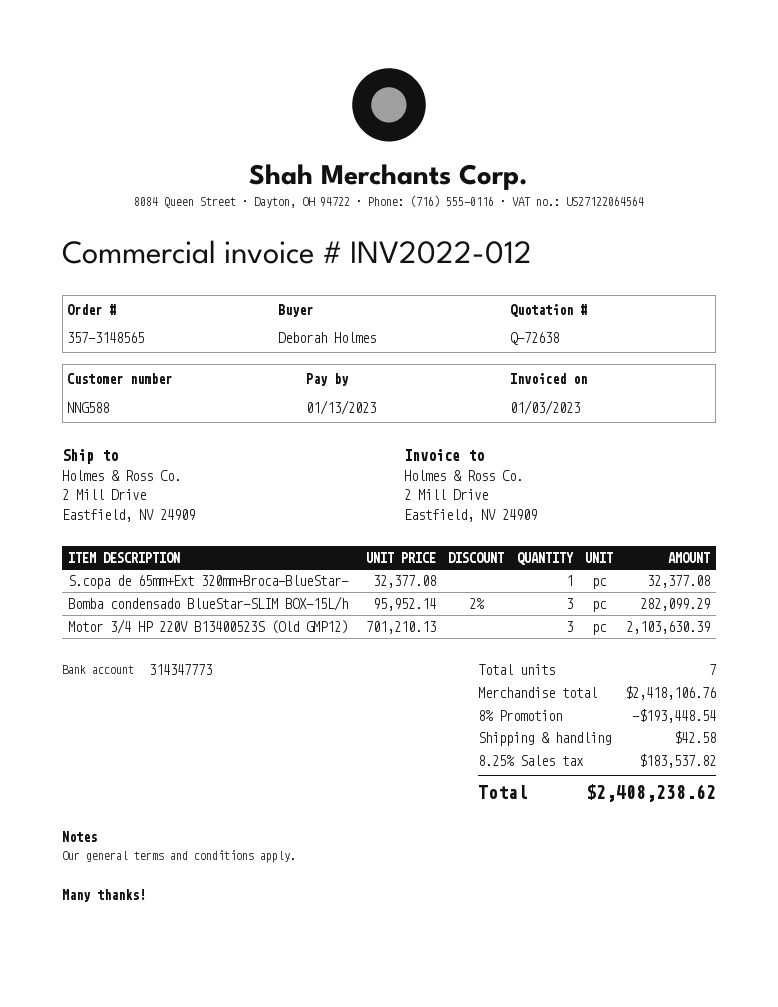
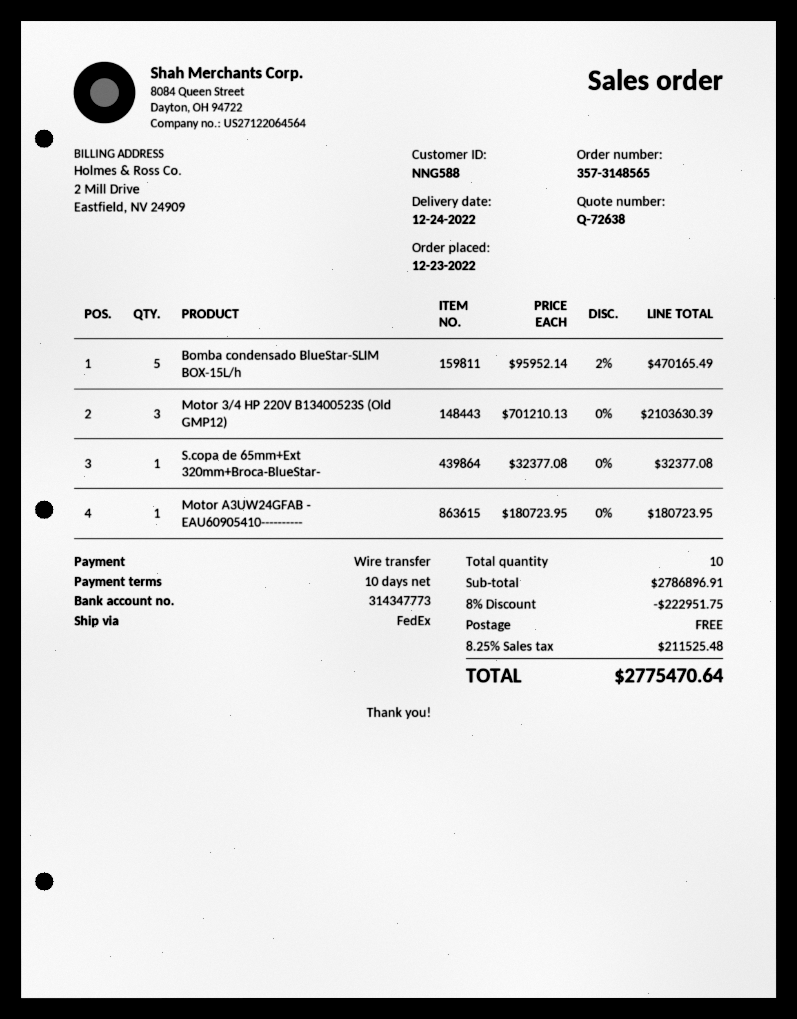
Bomba condensado BlueStar-SLIM BOX-15L/h: 3 x 95952.14 - 2% = 282099.29 -> 5 x 95952.14 - 2% = 470165.49
Motor A3UW24GFAB - EAU60905410----------: none -> 1 x 180723.95 = 180723.95
total quantity: 7 -> 10
subtotal: 2418106.76 -> 2786896.91
discount: 8% = 193448.54 -> 8% = 222951.75
shipping: 42.58 -> 0.00
tax: 8.25% = 183537.82 -> 8.25% = 211525.48
total: 2408238.62 -> 2775470.64

